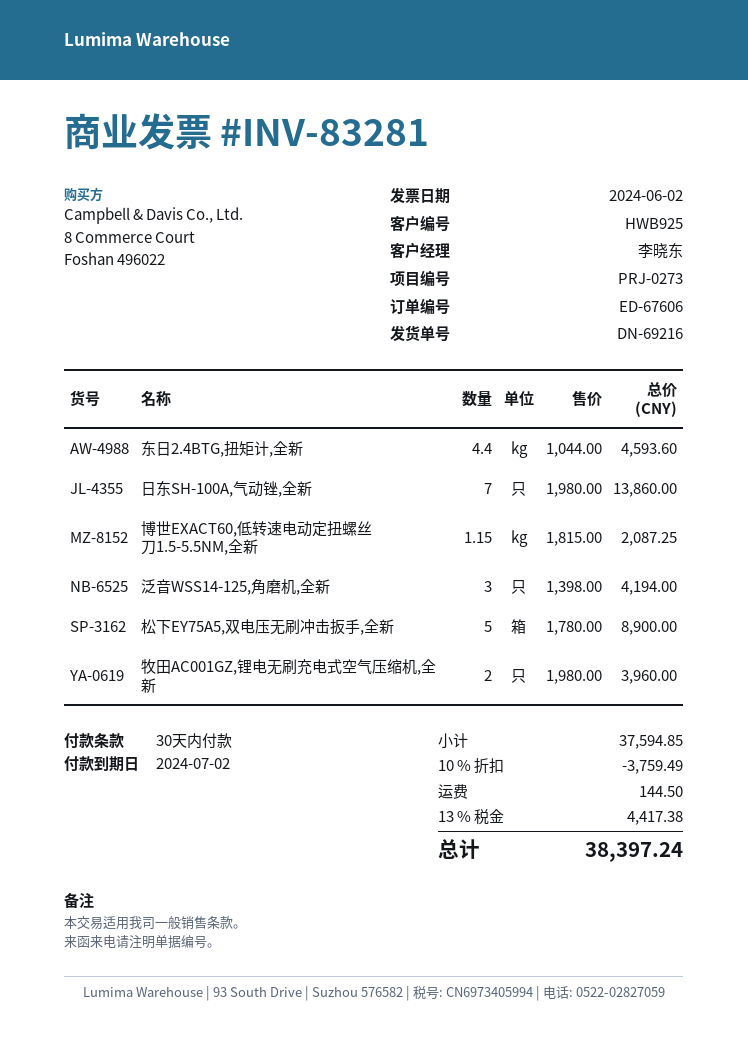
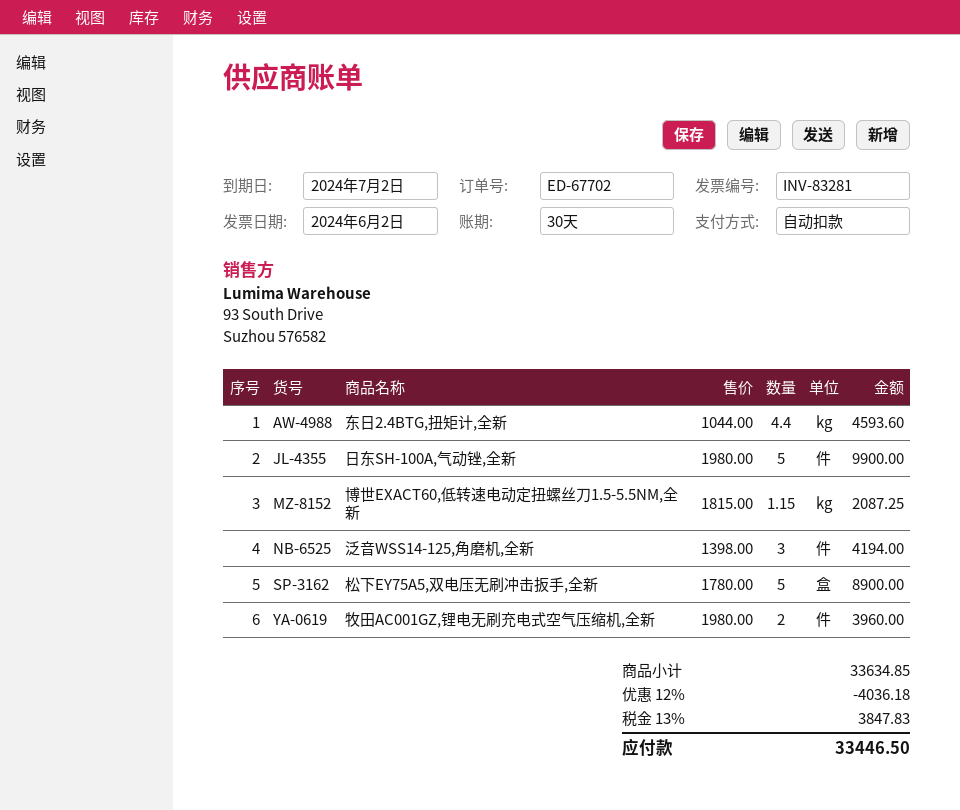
order number: ED-67606 -> ED-67702
日东SH-100A,气动锉,全新: 7 x 1980.00 = 13860.00 -> 5 x 1980.00 = 9900.00
subtotal: 37594.85 -> 33634.85
discount: 10% = 3759.49 -> 12% = 4036.18
shipping: 144.50 -> none
tax: 13% = 4417.38 -> 13% = 3847.83
total: 38397.24 -> 33446.50

